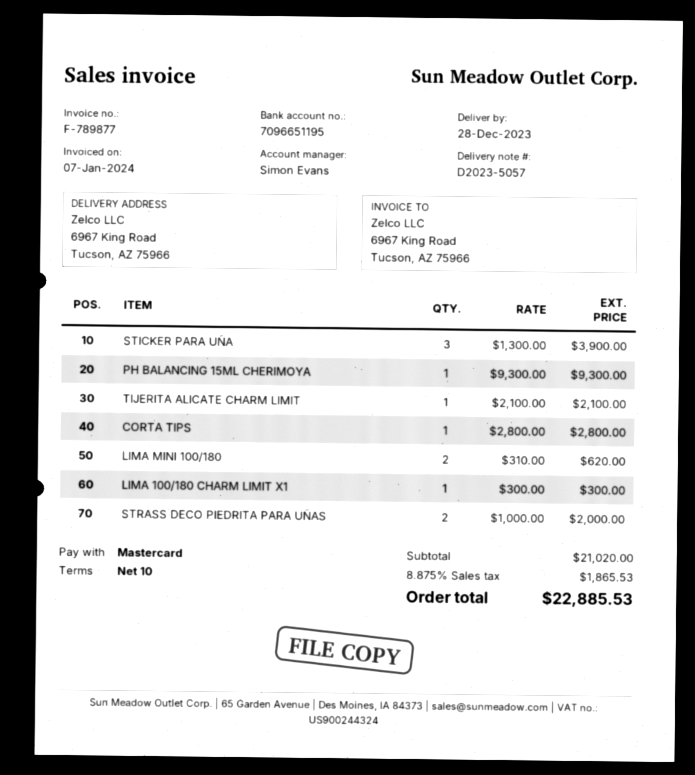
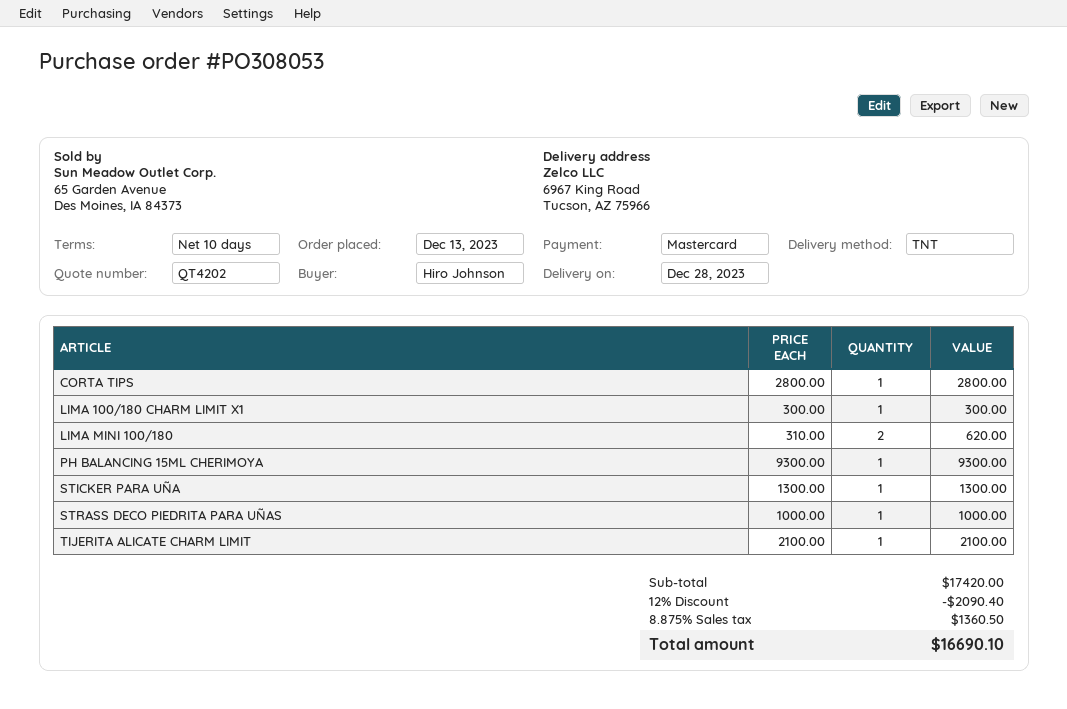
STICKER PARA UÑA: 3 x 1300.00 = 3900.00 -> 1 x 1300.00 = 1300.00
STRASS DECO PIEDRITA PARA UÑAS: 2 x 1000.00 = 2000.00 -> 1 x 1000.00 = 1000.00
subtotal: 21020.00 -> 17420.00
discount: none -> 12% = 2090.40
tax: 8.875% = 1865.53 -> 8.875% = 1360.50
total: 22885.53 -> 16690.10

